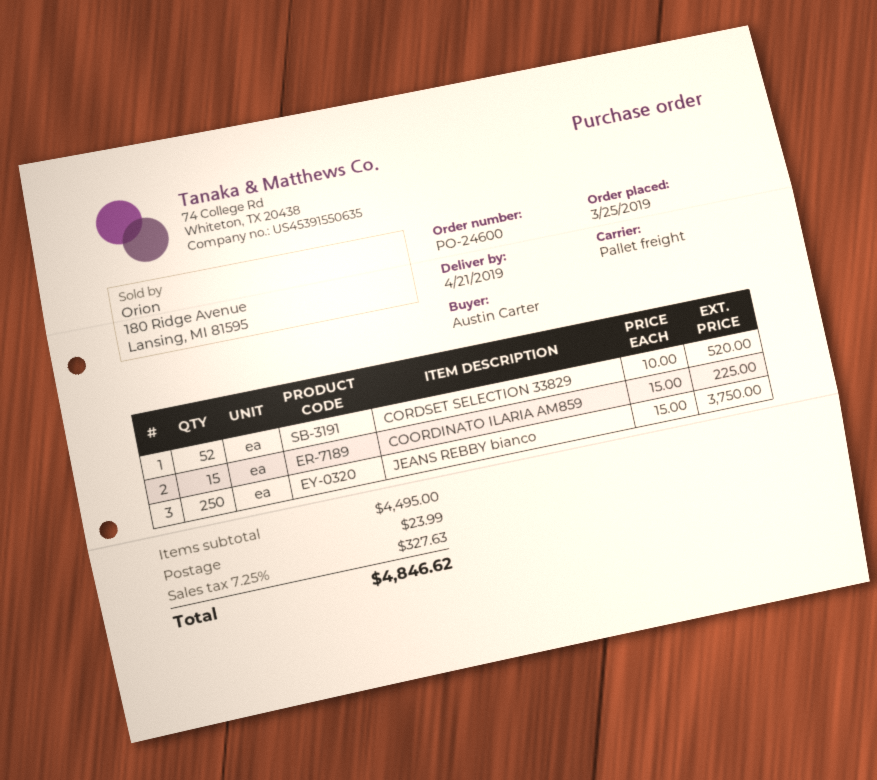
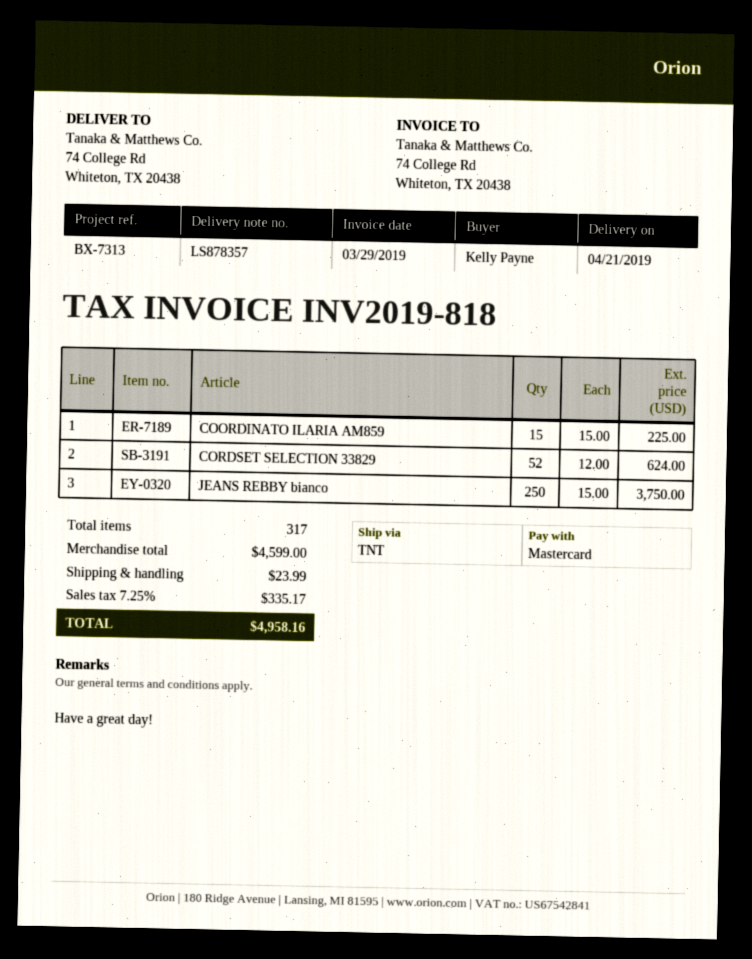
ordered by: Austin Carter -> Kelly Payne
shipping method: pallet freight -> TNT
CORDSET SELECTION 33829: 52 x 10.00 = 520.00 -> 52 x 12.00 = 624.00
subtotal: 4495.00 -> 4599.00
tax: 7.25% = 327.63 -> 7.25% = 335.17
total: 4846.62 -> 4958.16

